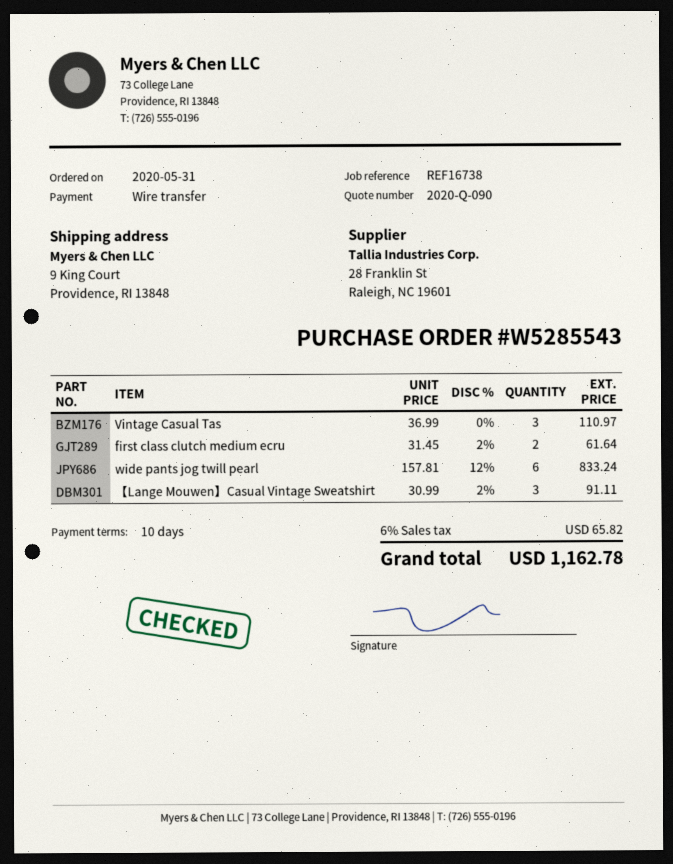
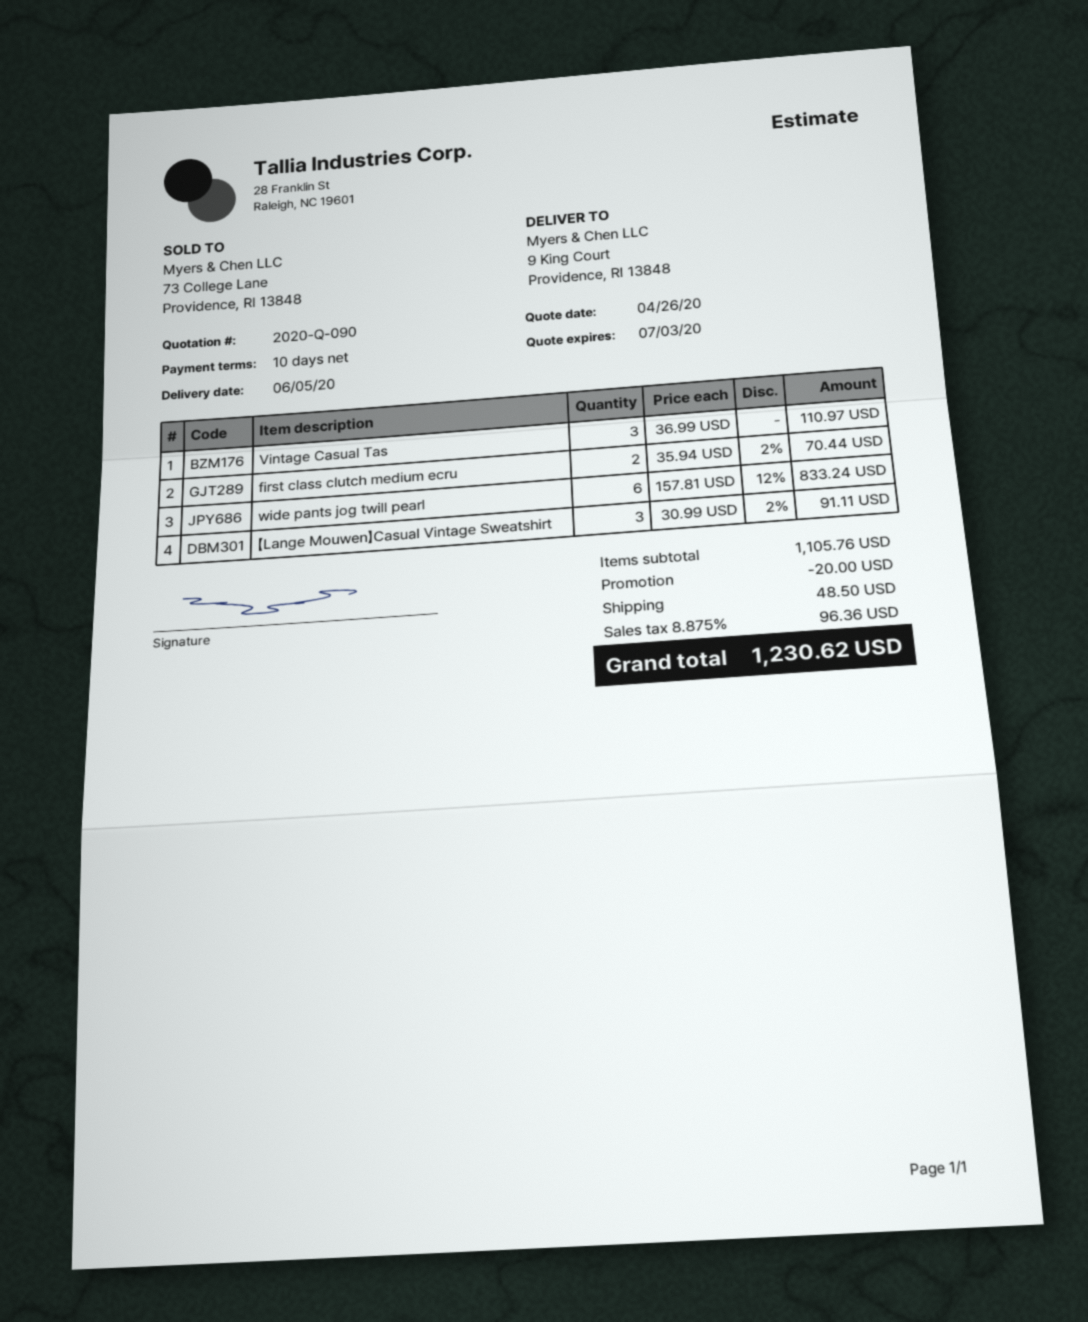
first class clutch medium ecru: 2 x 31.45 - 2% = 61.64 -> 2 x 35.94 - 2% = 70.44
discount: none -> 20.00
shipping: none -> 48.50
tax: 6% = 65.82 -> 8.875% = 96.36
total: 1162.78 -> 1230.62

